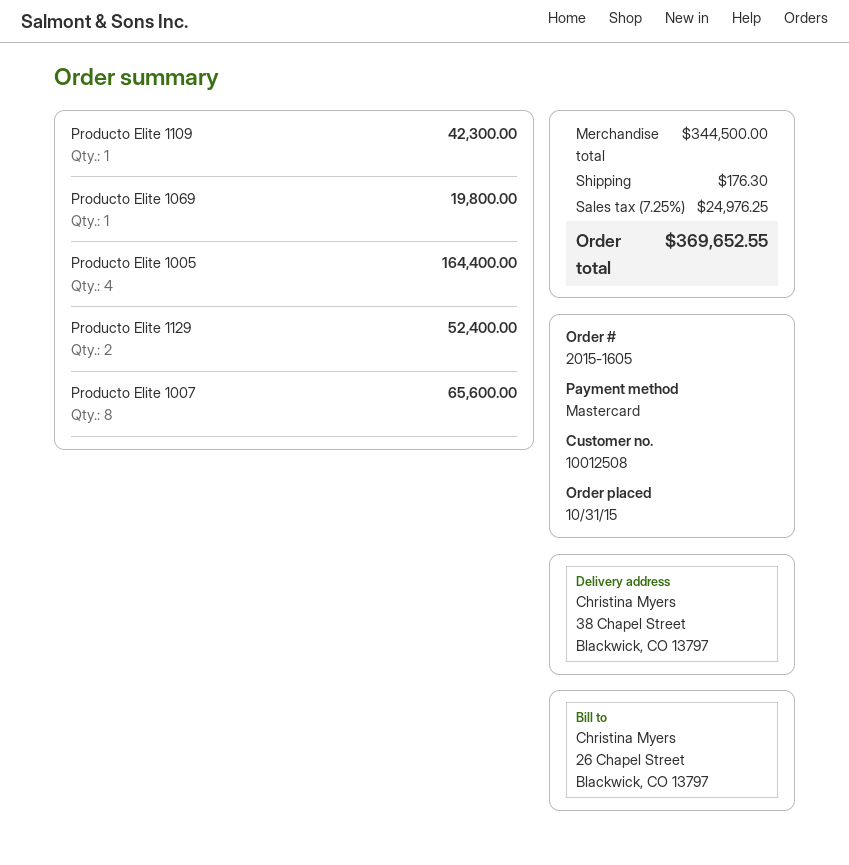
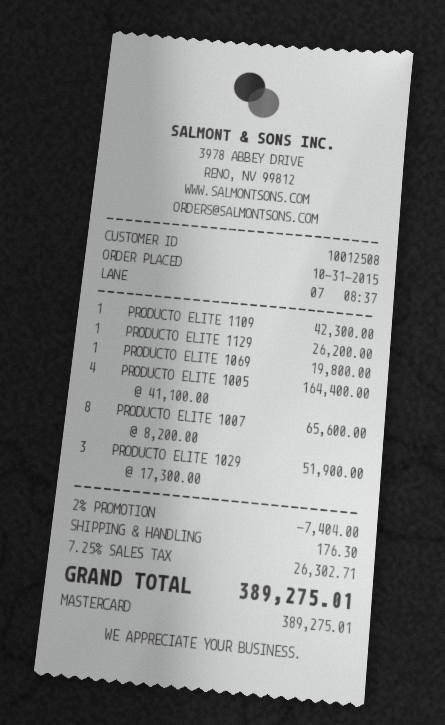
Producto Elite 1129: 2 for 52400.00 -> 1 for 26200.00
PRODUCTO ELITE 1029: none -> 3 for 51900.00
discount: none -> 2% = 7404.00
tax: 7.25% = 24976.25 -> 7.25% = 26302.71
total: 369652.55 -> 389275.01

